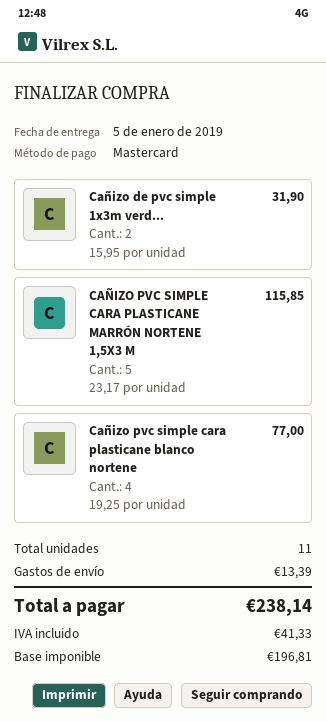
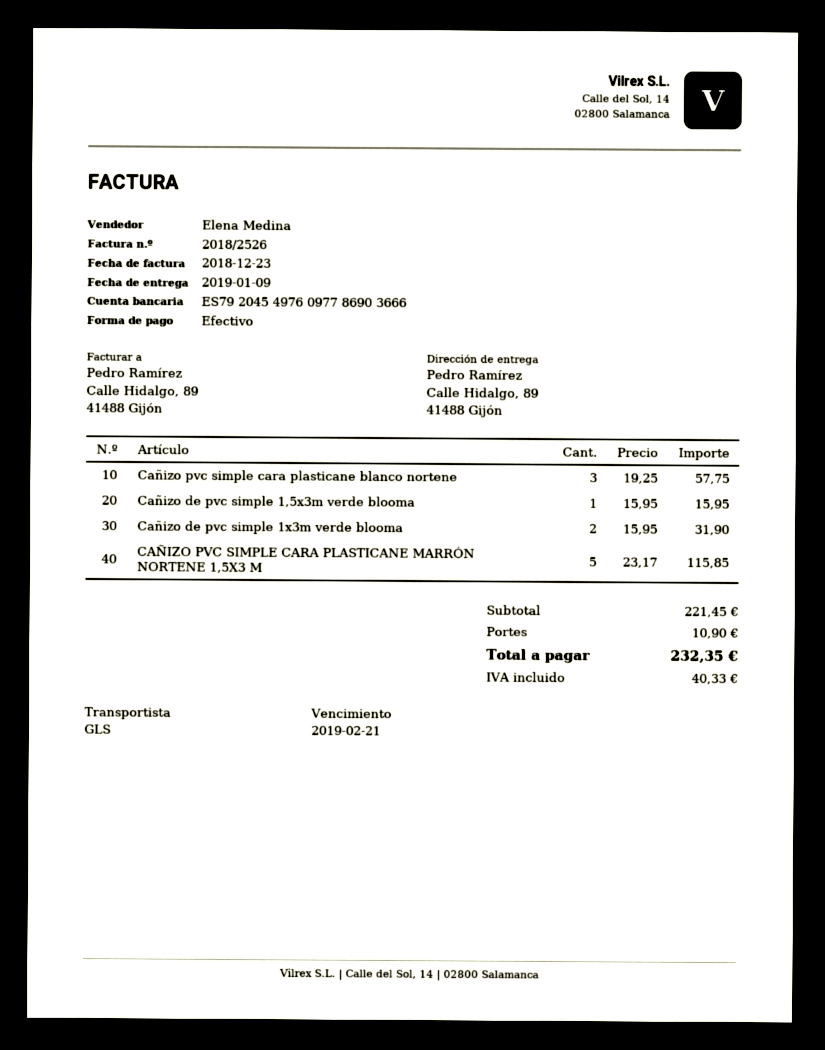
delivery date: 2019-01-05 -> 2019-01-09
payment method: Mastercard -> cash
Cañizo pvc simple cara plasticane blanco nortene: 4 x 19.25 = 77.00 -> 3 x 19.25 = 57.75
Cañizo de pvc simple 1,5x3m verde blooma: none -> 1 x 15.95 = 15.95
shipping: 13.39 -> 10.90
tax: 41.33 -> 40.33
total: 238.14 -> 232.35

